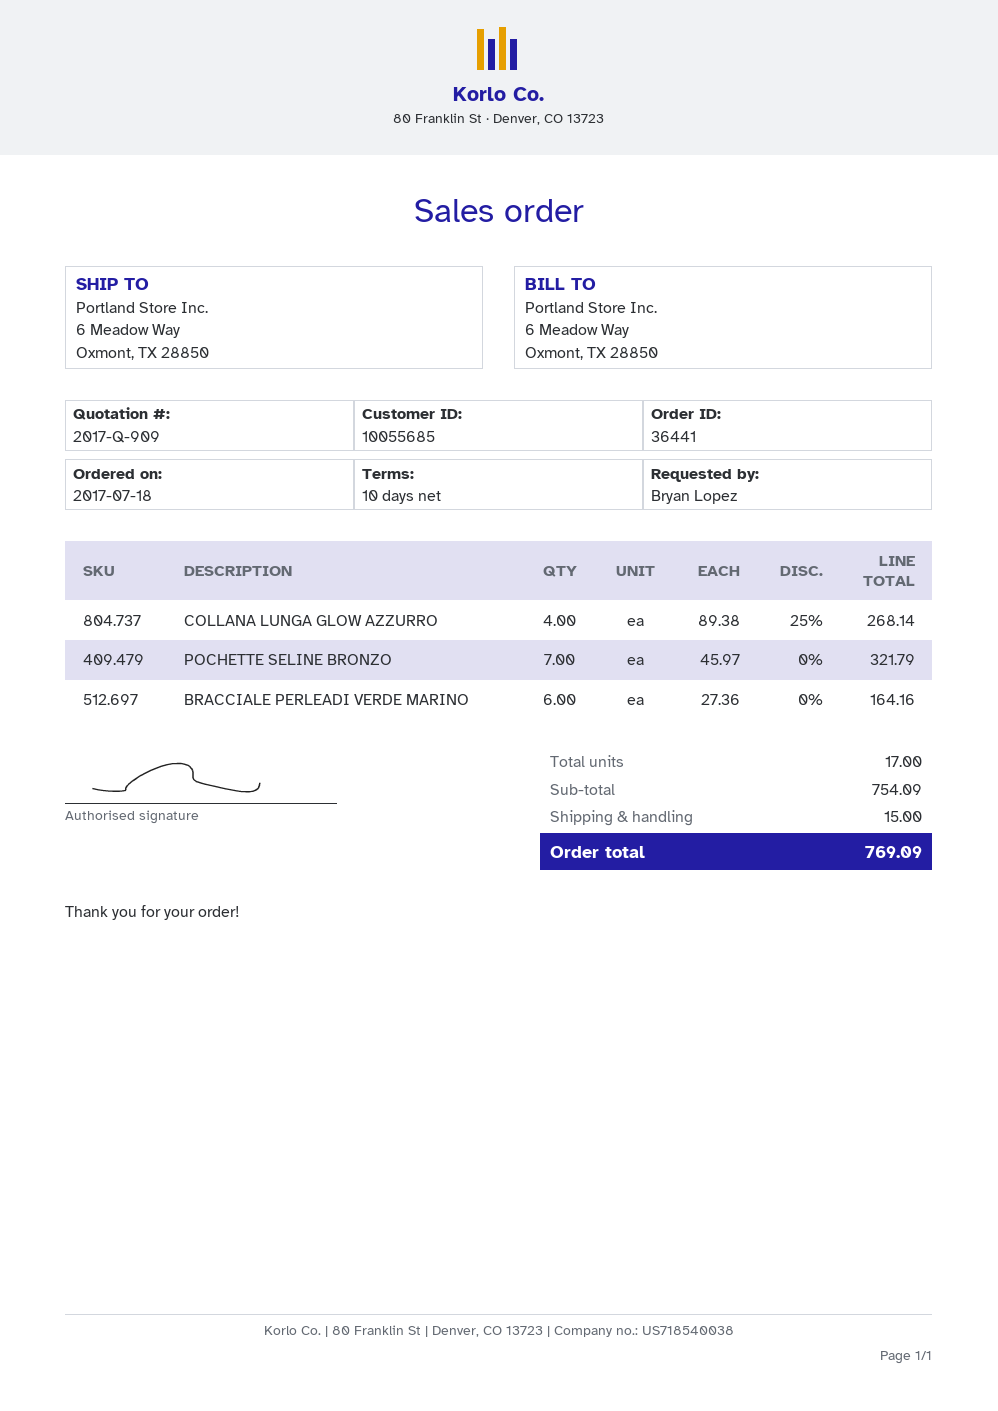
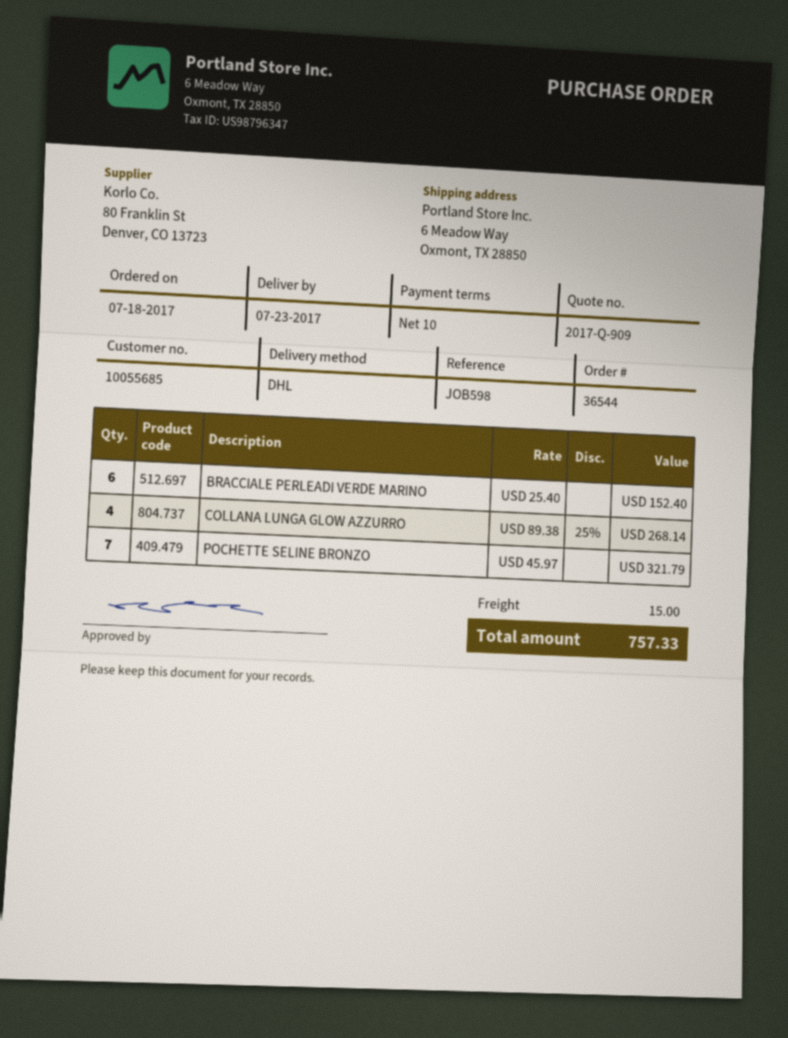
order number: 36441 -> 36544
BRACCIALE PERLEADI VERDE MARINO: 6 x 27.36 = 164.16 -> 6 x 25.40 = 152.40
total: 769.09 -> 757.33

